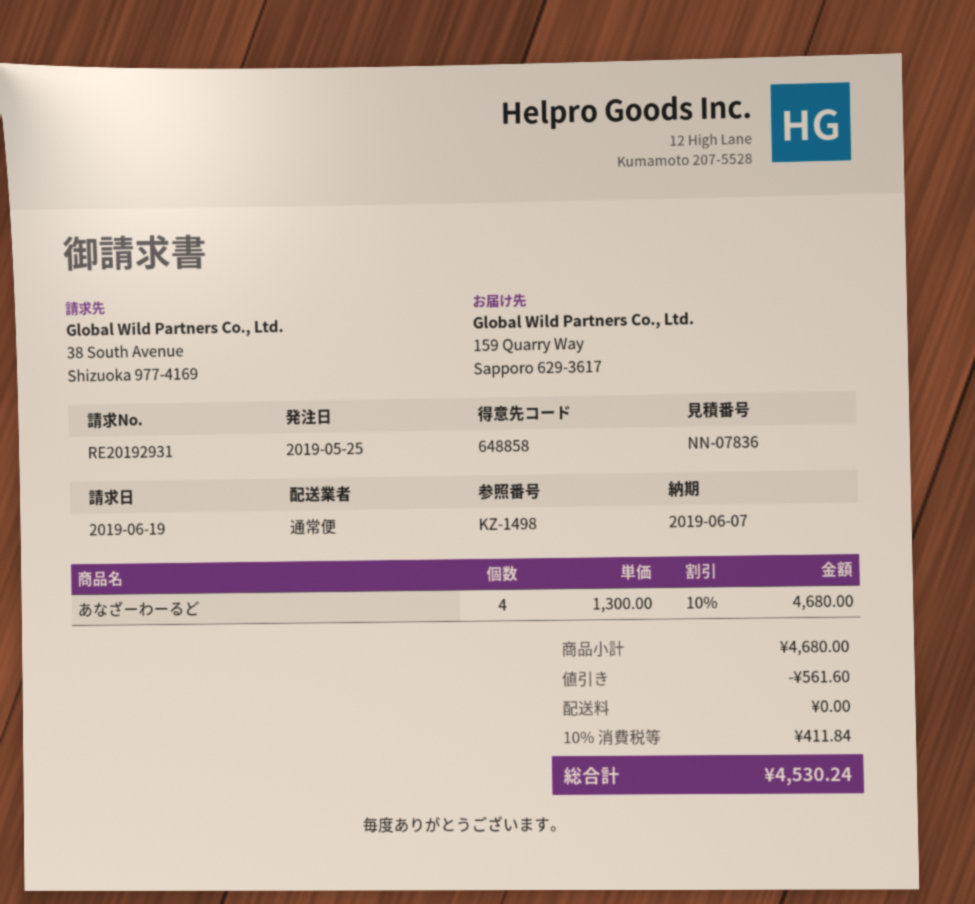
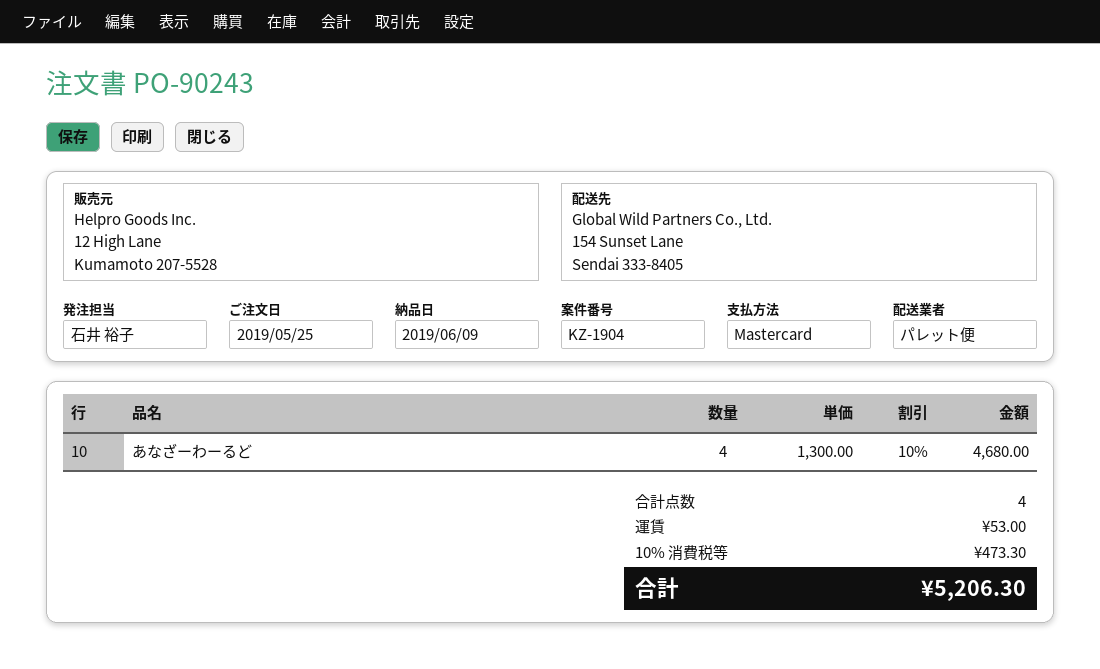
delivery date: 2019-06-07 -> 2019-06-09
reference: KZ-1498 -> KZ-1904
shipping method: standard -> pallet freight
ship to: 159 Quarry Way, Sapporo 629-3617 -> 154 Sunset Lane, Sendai 333-8405
discount: 561.60 -> none
shipping: 0.00 -> 53.00
tax: 10% = 411.84 -> 10% = 473.30
total: 4530.24 -> 5206.30

